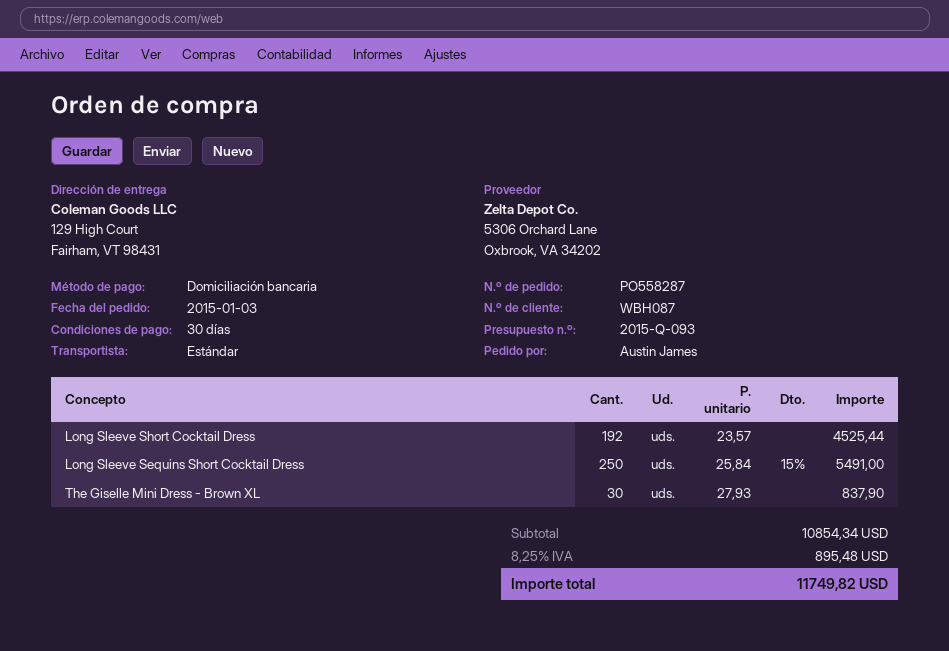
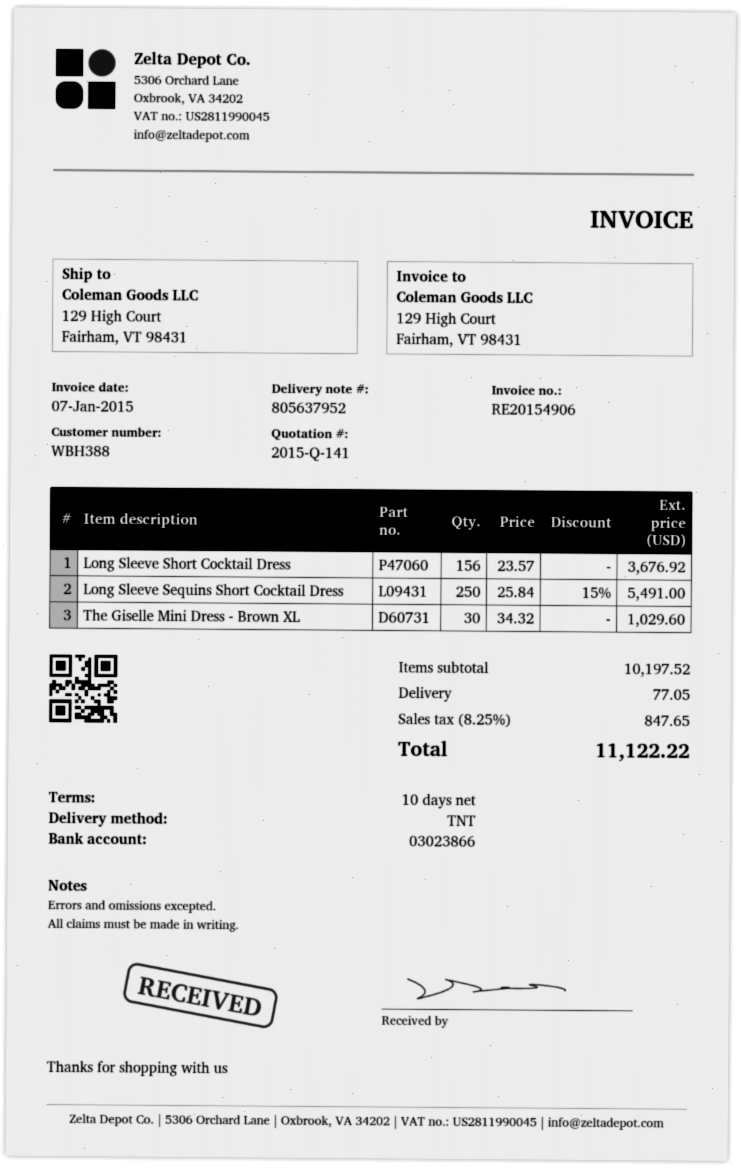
quote number: 2015-Q-093 -> 2015-Q-141
payment terms: 30 days -> 10 days
customer number: WBH087 -> WBH388
shipping method: standard -> TNT
Long Sleeve Short Cocktail Dress: 192 x 23.57 = 4525.44 -> 156 x 23.57 = 3676.92
The Giselle Mini Dress - Brown XL: 30 x 27.93 = 837.90 -> 30 x 34.32 = 1029.60
subtotal: 10854.34 -> 10197.52
shipping: none -> 77.05
tax: 8.25% = 895.48 -> 8.25% = 847.65
total: 11749.82 -> 11122.22

